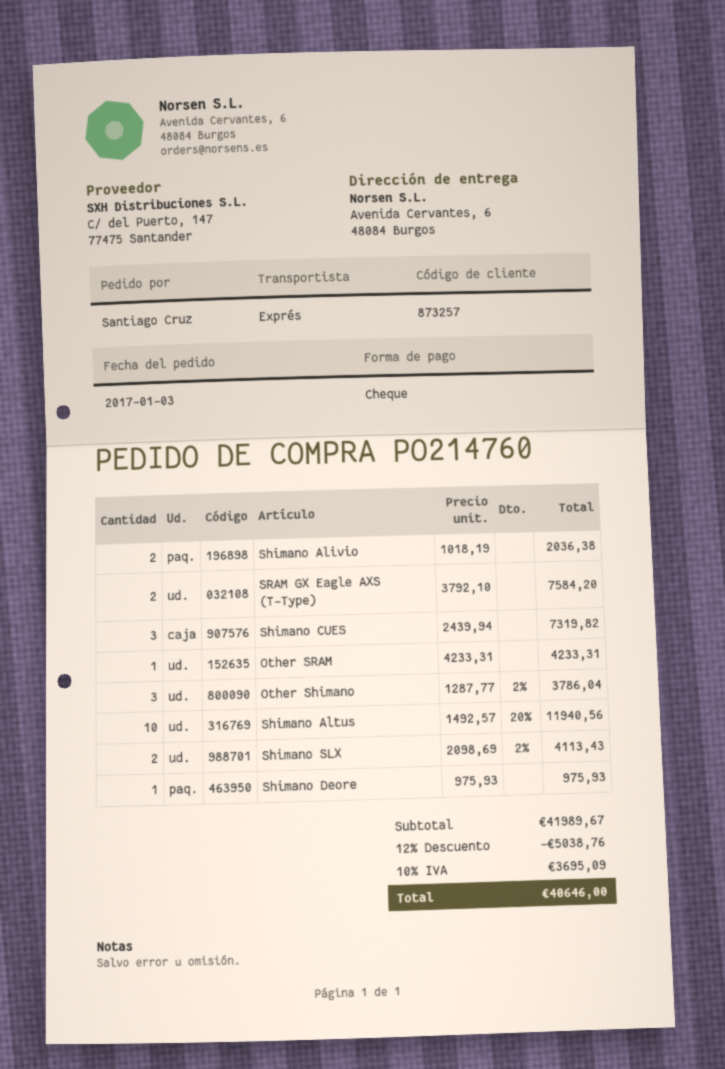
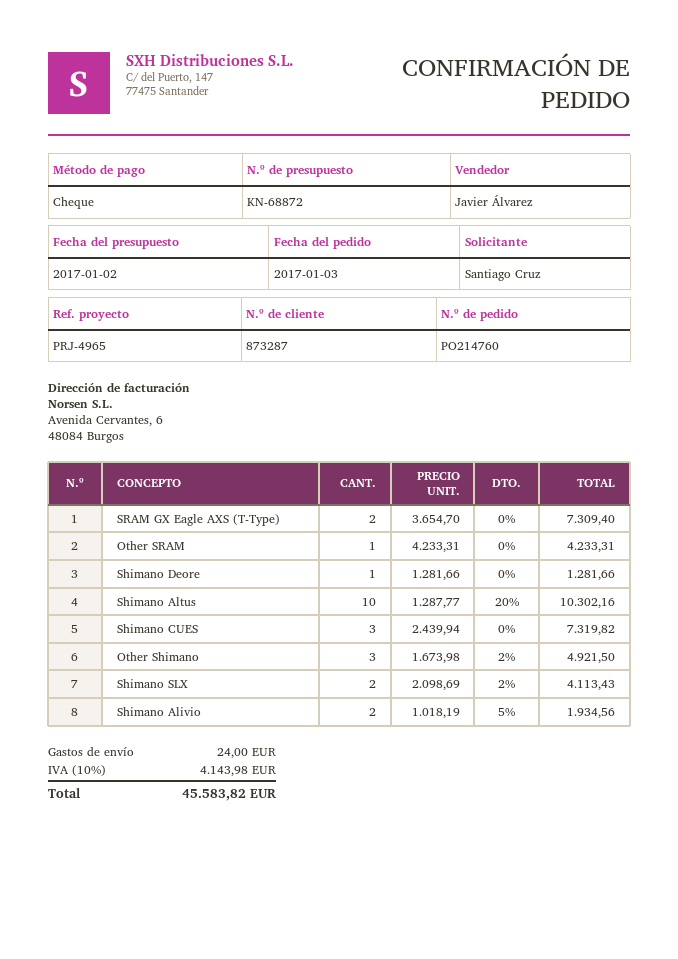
customer number: 873257 -> 873287
Shimano Alivio: 2 x 1018.19 = 2036.38 -> 2 x 1018.19 - 5% = 1934.56
SRAM GX Eagle AXS (T-Type): 2 x 3792.10 = 7584.20 -> 2 x 3654.70 = 7309.40
Other Shimano: 3 x 1287.77 - 2% = 3786.04 -> 3 x 1673.98 - 2% = 4921.50
Shimano Altus: 10 x 1492.57 - 20% = 11940.56 -> 10 x 1287.77 - 20% = 10302.16
Shimano Deore: 1 x 975.93 = 975.93 -> 1 x 1281.66 = 1281.66
discount: 12% = 5038.76 -> none
shipping: none -> 24.00
tax: 10% = 3695.09 -> 10% = 4143.98
total: 40646.00 -> 45583.82

